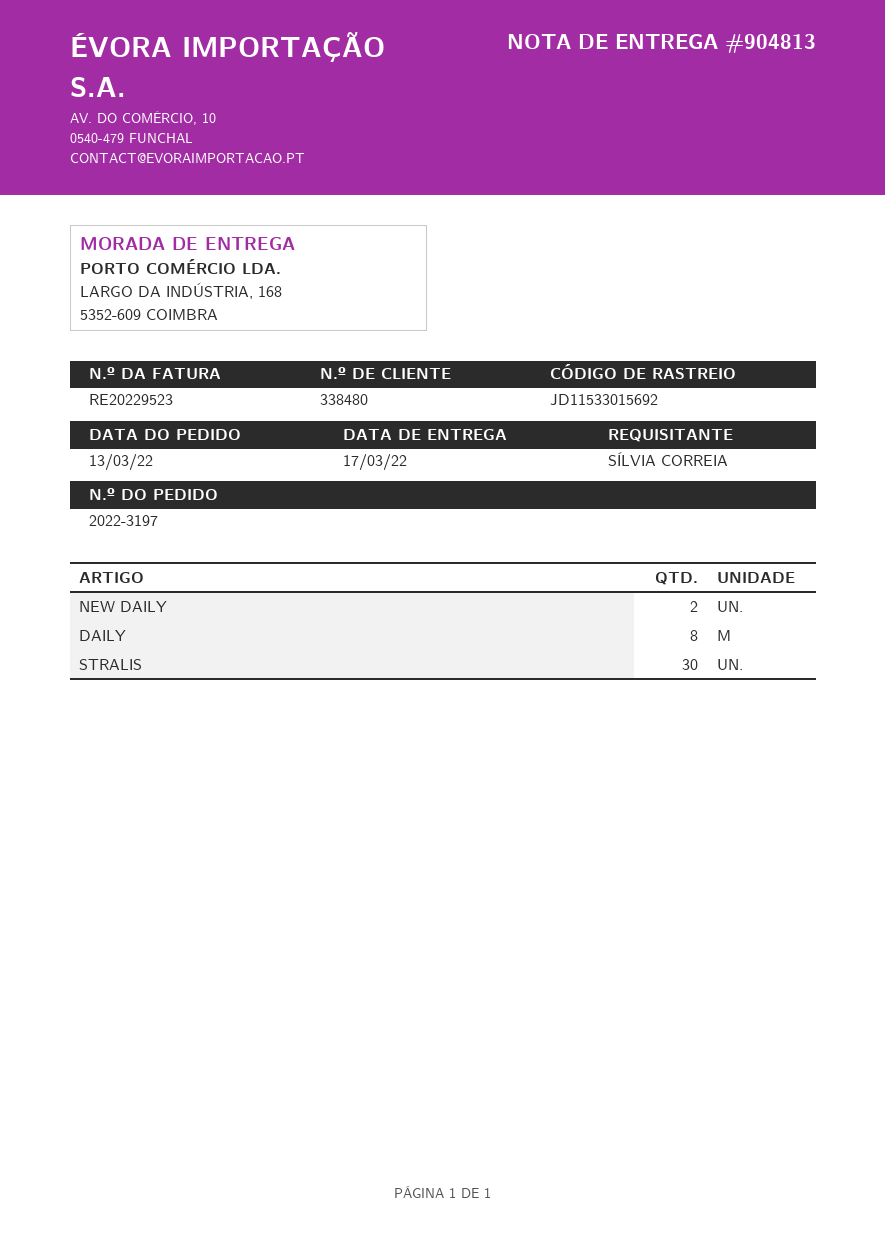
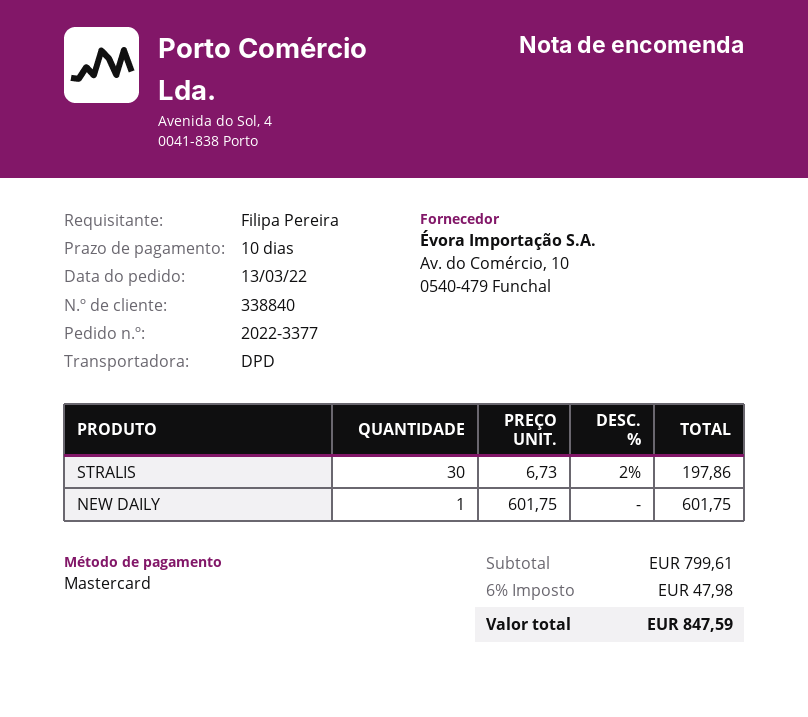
order number: 2022-3197 -> 2022-3377
customer number: 338480 -> 338840
ordered by: SÍLVIA CORREIA -> Filipa Pereira
NEW DAILY: 2 -> 1
DAILY: 8 -> none

